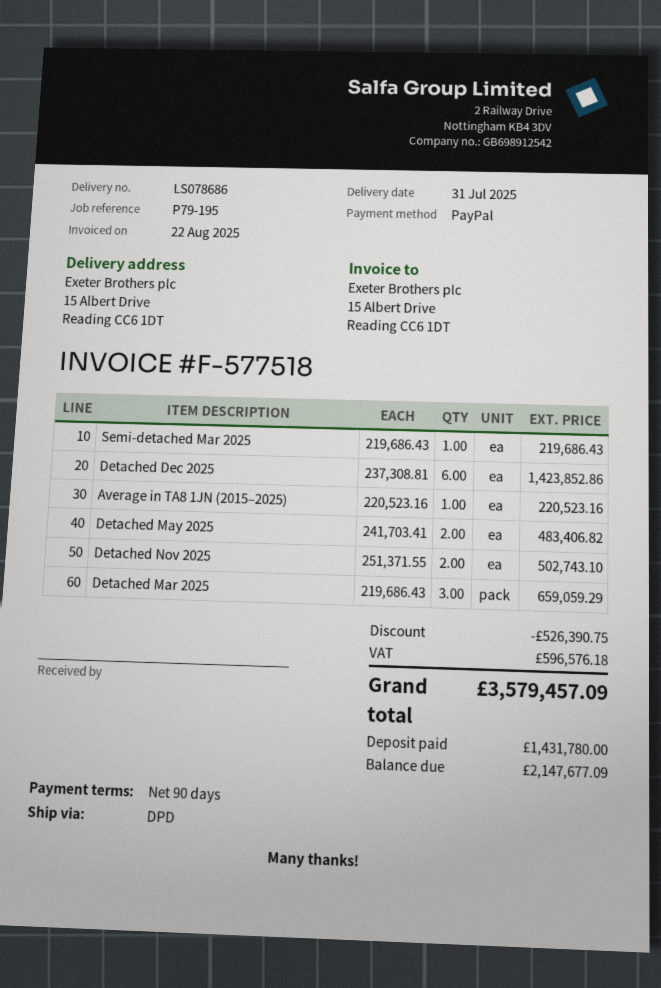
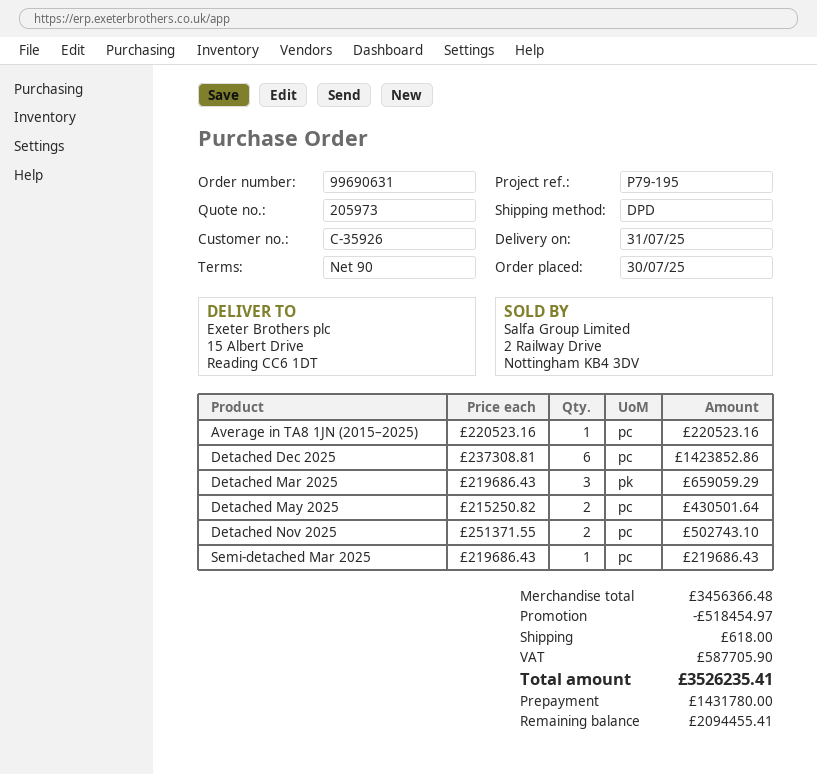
Detached May 2025: 2 x 241703.41 = 483406.82 -> 2 x 215250.82 = 430501.64
discount: 526390.75 -> 518454.97
shipping: none -> 618.00
tax: 596576.18 -> 587705.90
total: 3579457.09 -> 3526235.41
balance: 2147677.09 -> 2094455.41

